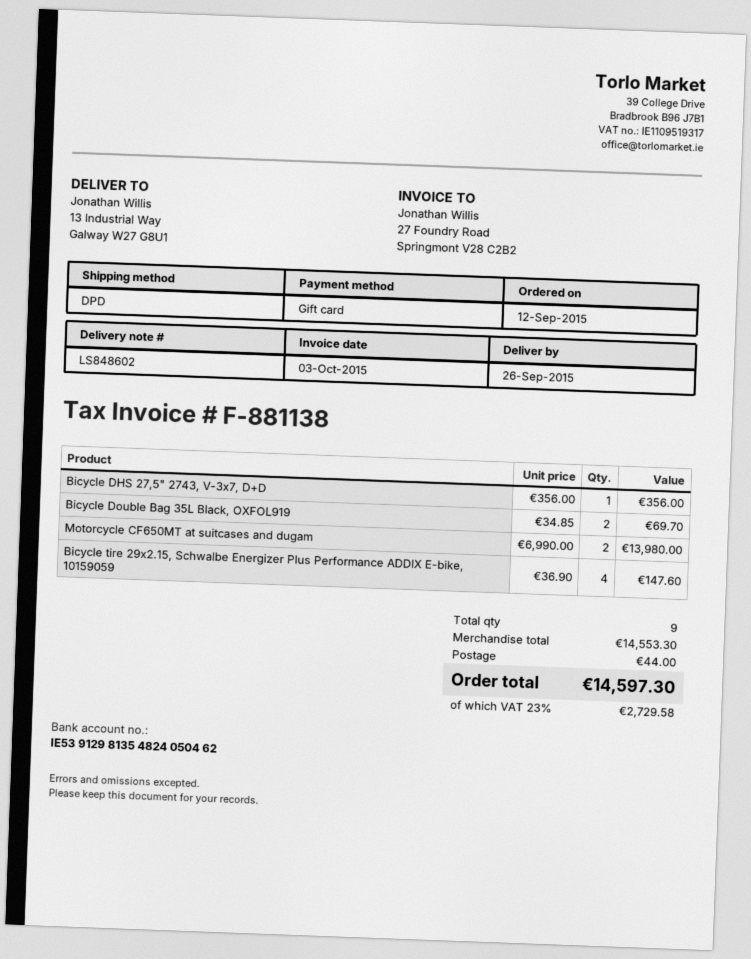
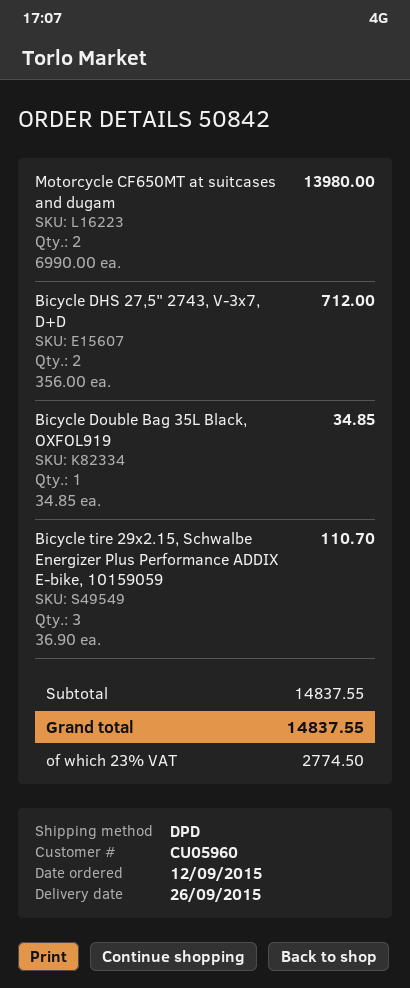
Bicycle DHS 27,5" 2743, V-3x7, D+D: 1 x 356.00 = 356.00 -> 2 x 356.00 = 712.00
Bicycle Double Bag 35L Black, OXFOL919: 2 x 34.85 = 69.70 -> 1 x 34.85 = 34.85
Bicycle tire 29x2.15, Schwalbe Energizer Plus Performance ADDIX E-bike, 10159059: 4 x 36.90 = 147.60 -> 3 x 36.90 = 110.70
subtotal: 14553.30 -> 14837.55
shipping: 44.00 -> none
tax: 23% = 2729.58 -> 23% = 2774.50
total: 14597.30 -> 14837.55

